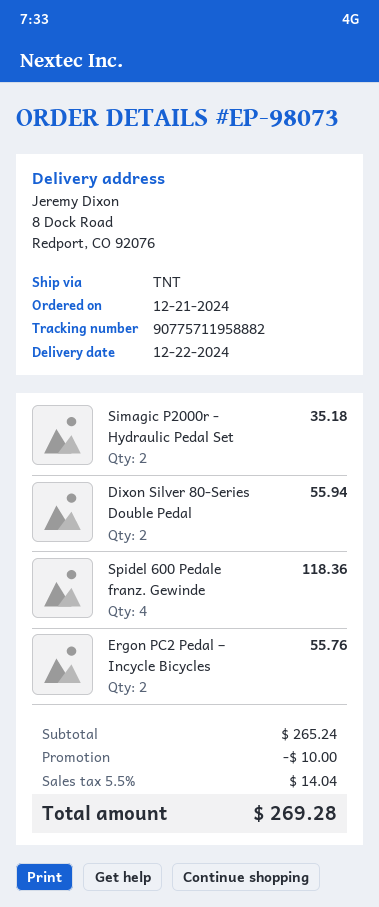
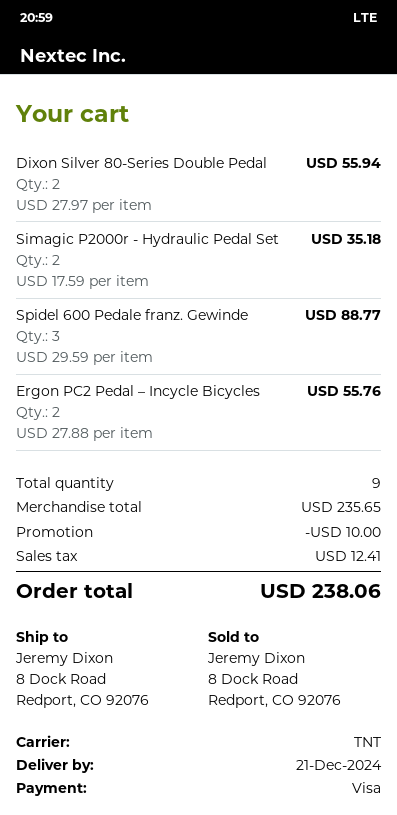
delivery date: 2024-12-22 -> 2024-12-21
Spidel 600 Pedale franz. Gewinde: 4 for 118.36 -> 3 for 88.77
subtotal: 265.24 -> 235.65
tax: 14.04 -> 12.41
total: 269.28 -> 238.06

